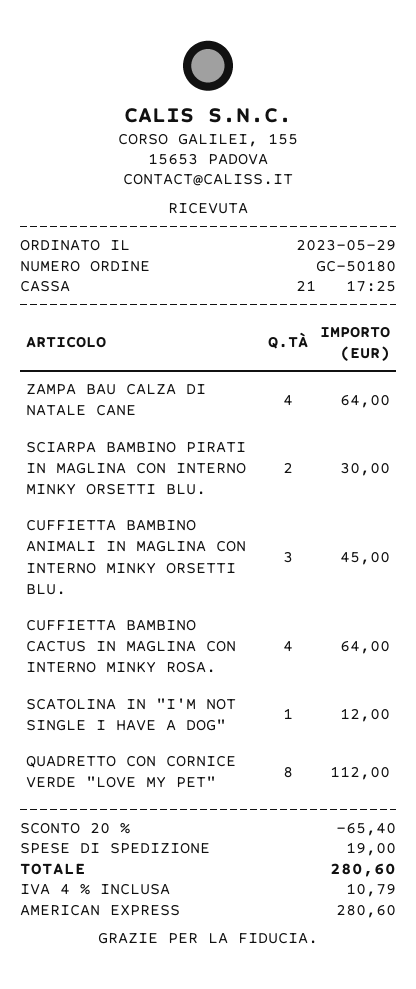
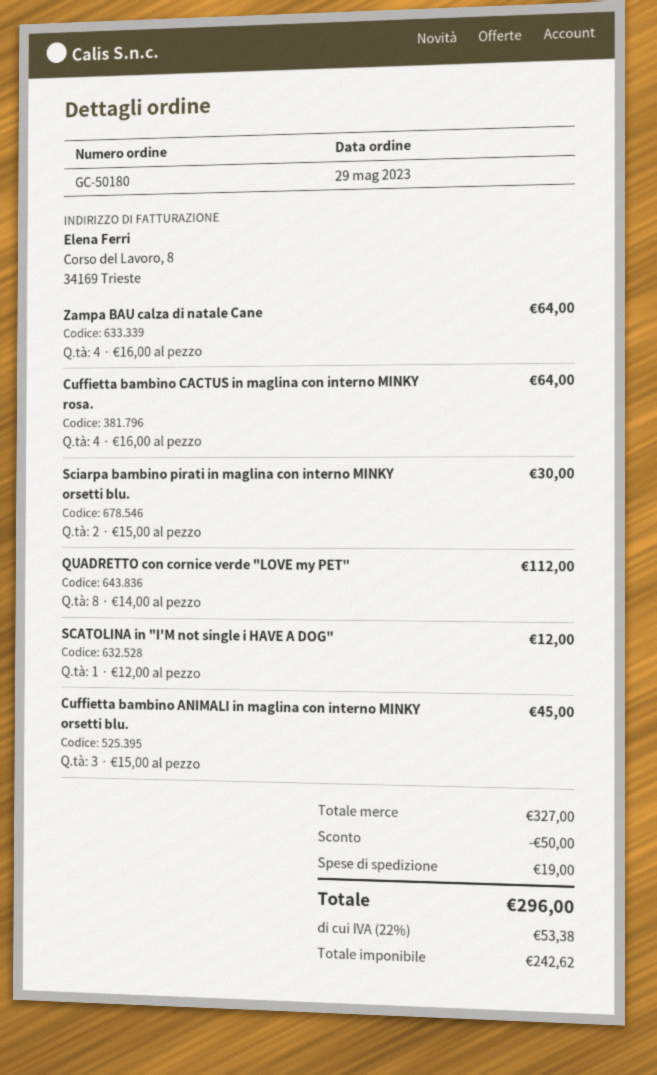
discount: 65.40 -> 50.00
tax: 4% = 10.79 -> 22% = 53.38
total: 280.60 -> 296.00

